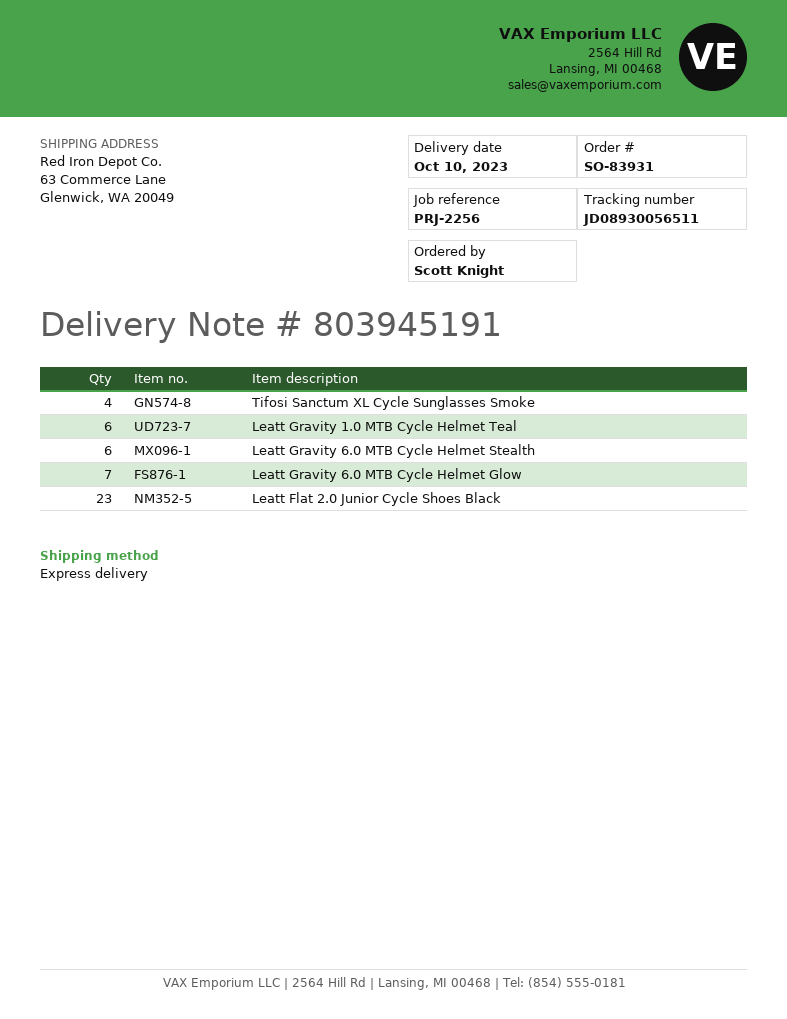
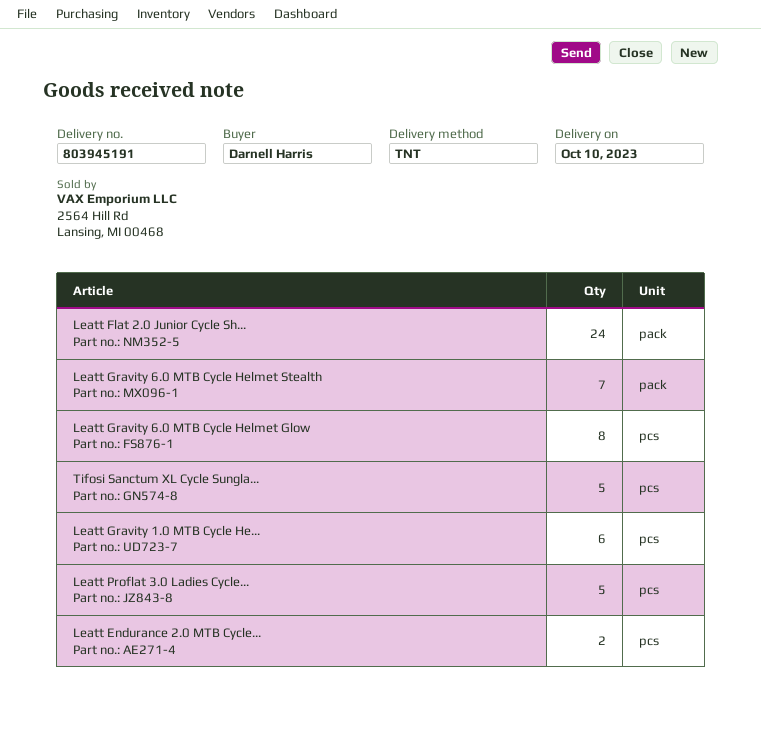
ordered by: Scott Knight -> Darnell Harris
shipping method: express -> TNT
Tifosi Sanctum XL Cycle Sunglasses Smoke: 4 -> 5
Leatt Gravity 6.0 MTB Cycle Helmet Stealth: 6 -> 7
Leatt Gravity 6.0 MTB Cycle Helmet Glow: 7 -> 8
Leatt Flat 2.0 Junior Cycle Shoes Black: 23 -> 24
Leatt Proflat 3.0 Ladies Cycle...: none -> 5
Leatt Endurance 2.0 MTB Cycle...: none -> 2

